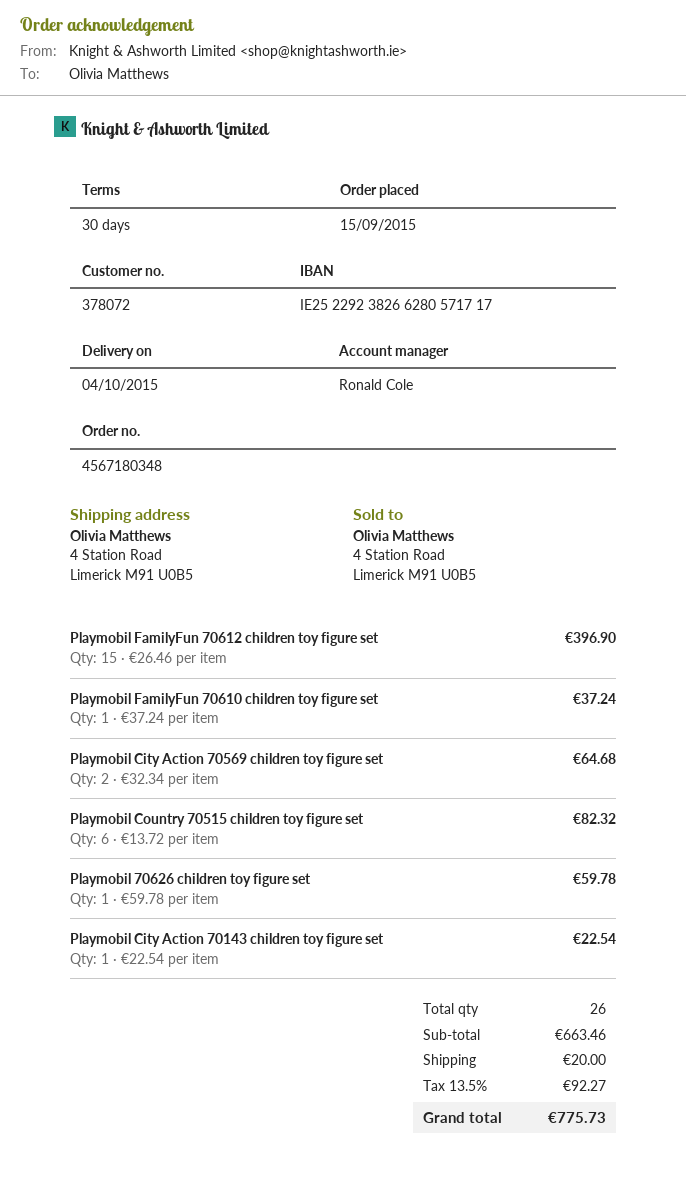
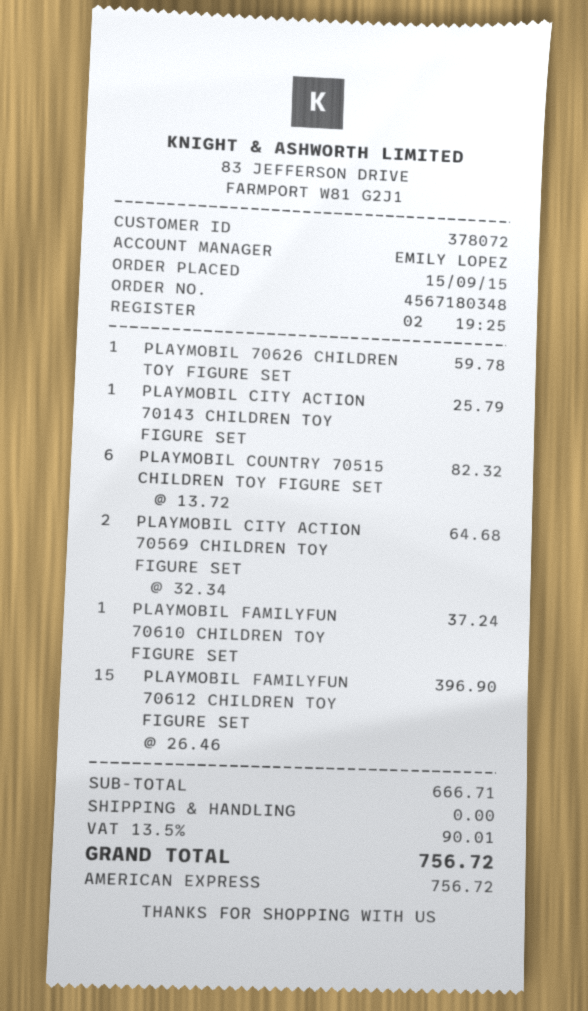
sales rep: Ronald Cole -> EMILY LOPEZ
Playmobil City Action 70143 children toy figure set: 1 x 22.54 = 22.54 -> 1 x 25.79 = 25.79
subtotal: 663.46 -> 666.71
shipping: 20.00 -> 0.00
tax: 13.5% = 92.27 -> 13.5% = 90.01
total: 775.73 -> 756.72

